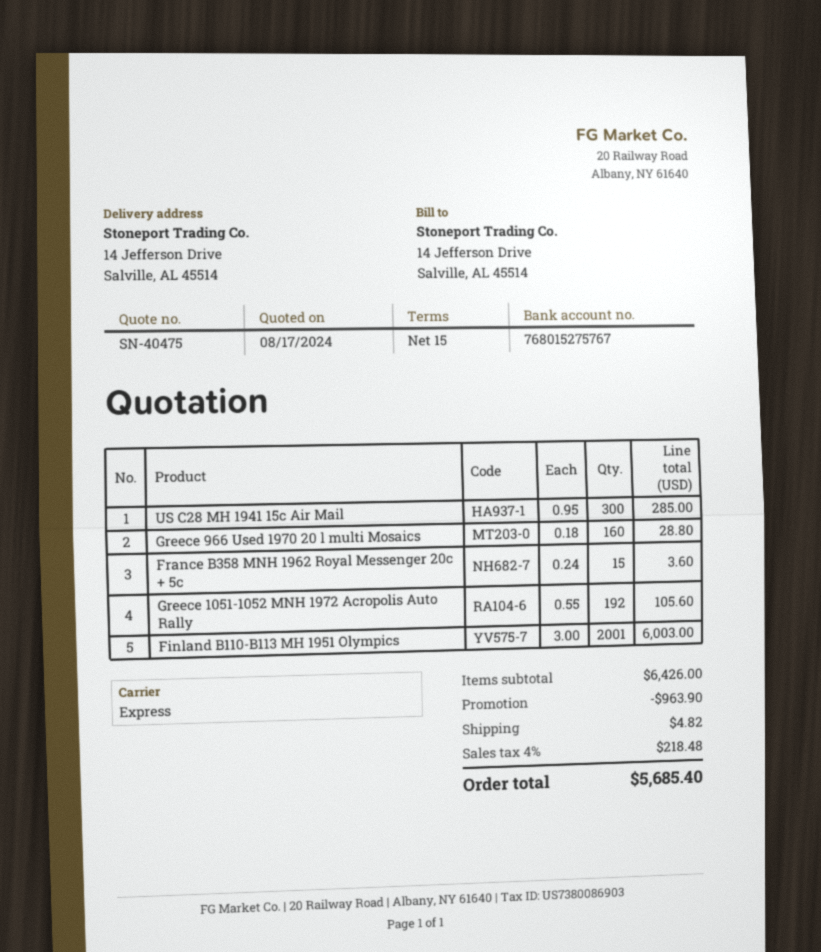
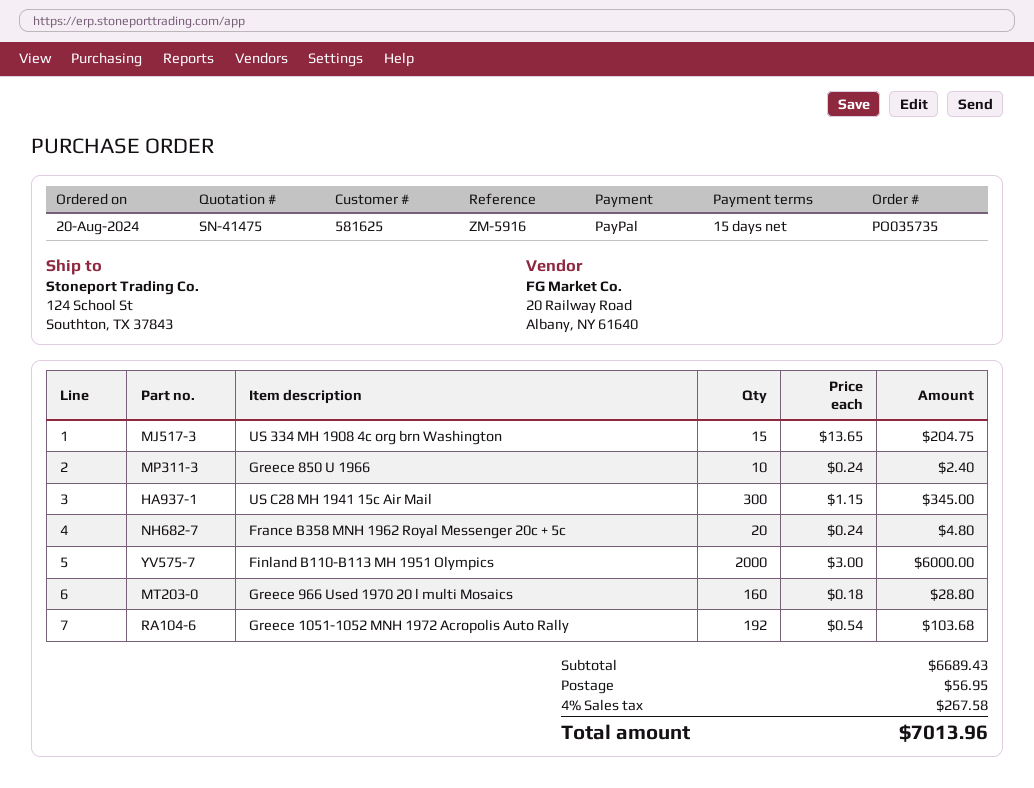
quote number: SN-40475 -> SN-41475
ship to: 14 Jefferson Drive, Salville, AL 45514 -> 124 School St, Southton, TX 37843
US C28 MH 1941 15c Air Mail: 300 x 0.95 = 285.00 -> 300 x 1.15 = 345.00
France B358 MNH 1962 Royal Messenger 20c + 5c: 15 x 0.24 = 3.60 -> 20 x 0.24 = 4.80
Greece 1051-1052 MNH 1972 Acropolis Auto Rally: 192 x 0.55 = 105.60 -> 192 x 0.54 = 103.68
Finland B110-B113 MH 1951 Olympics: 2001 x 3.00 = 6003.00 -> 2000 x 3.00 = 6000.00
US 334 MH 1908 4c org brn Washington: none -> 15 x 13.65 = 204.75
Greece 850 U 1966: none -> 10 x 0.24 = 2.40
subtotal: 6426.00 -> 6689.43
discount: 963.90 -> none
shipping: 4.82 -> 56.95
tax: 4% = 218.48 -> 4% = 267.58
total: 5685.40 -> 7013.96

